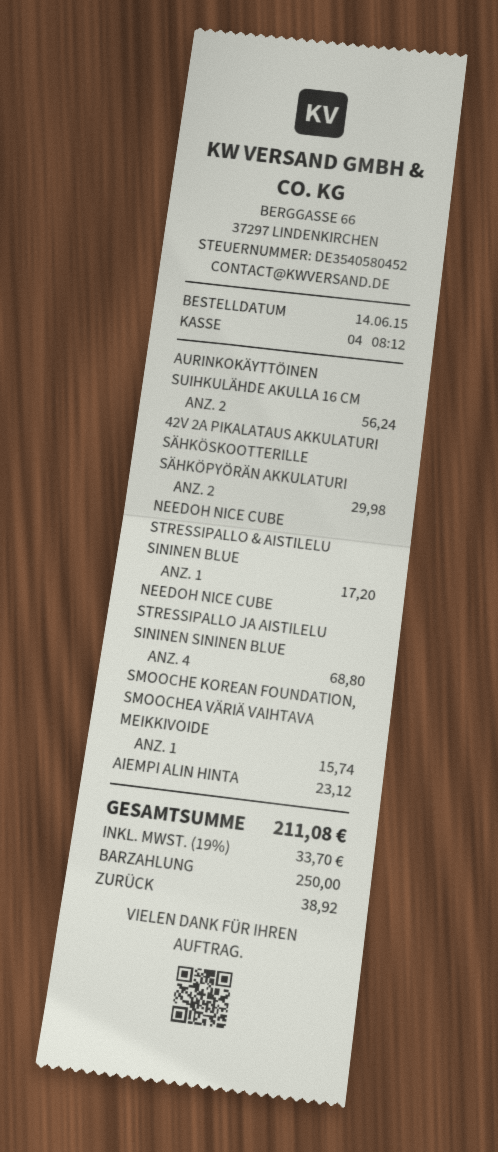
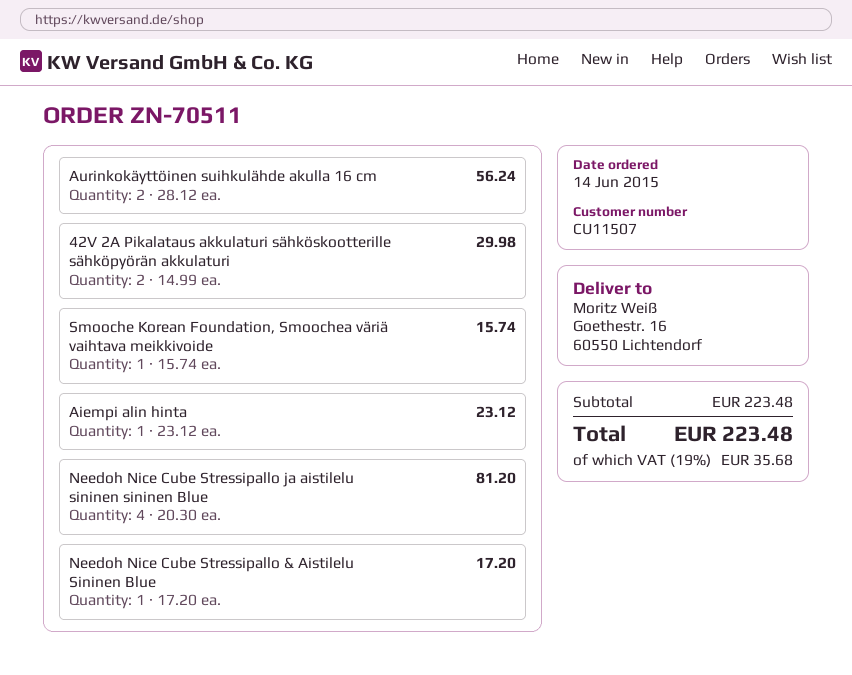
NEEDOH NICE CUBE STRESSIPALLO JA AISTILELU SININEN SININEN BLUE: 4 for 68.80 -> 4 for 81.20
tax: 19% = 33.70 -> 19% = 35.68
total: 211.08 -> 223.48

